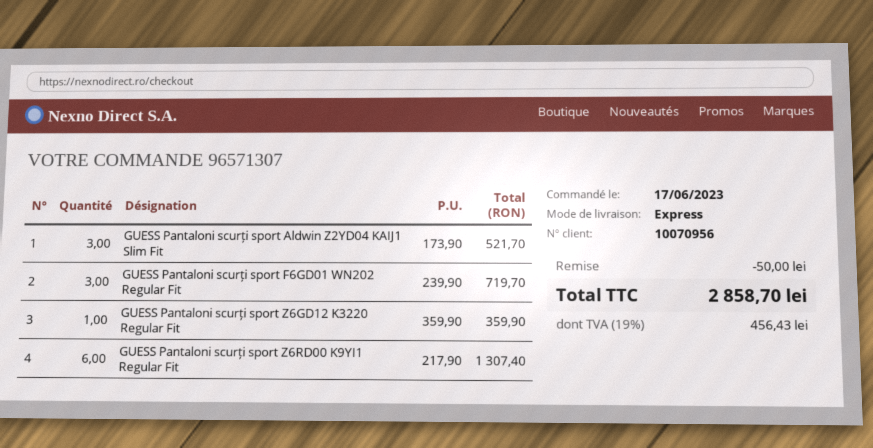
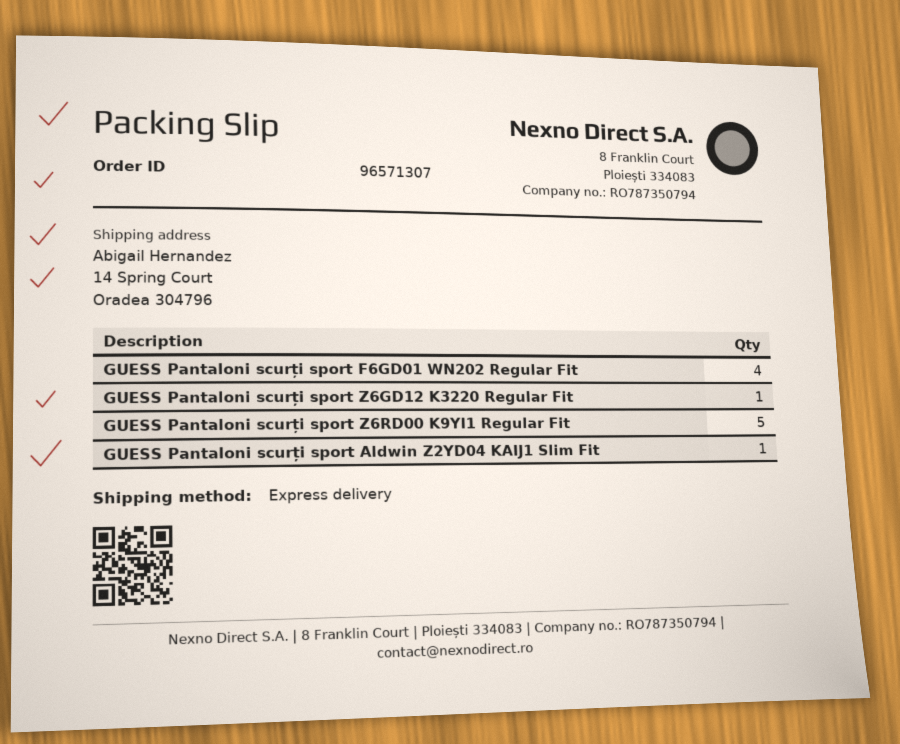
GUESS Pantaloni scurți sport Aldwin Z2YD04 KAIJ1 Slim Fit: 3 -> 1
GUESS Pantaloni scurți sport F6GD01 WN202 Regular Fit: 3 -> 4
GUESS Pantaloni scurți sport Z6RD00 K9YI1 Regular Fit: 6 -> 5

